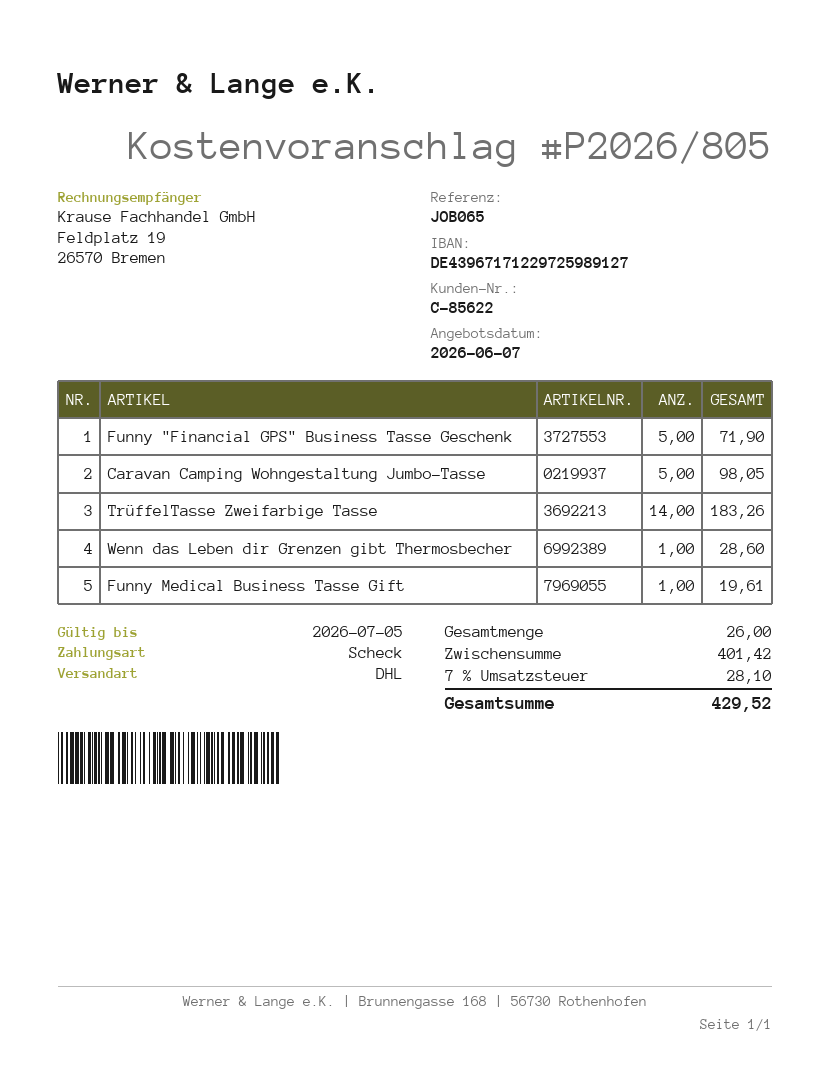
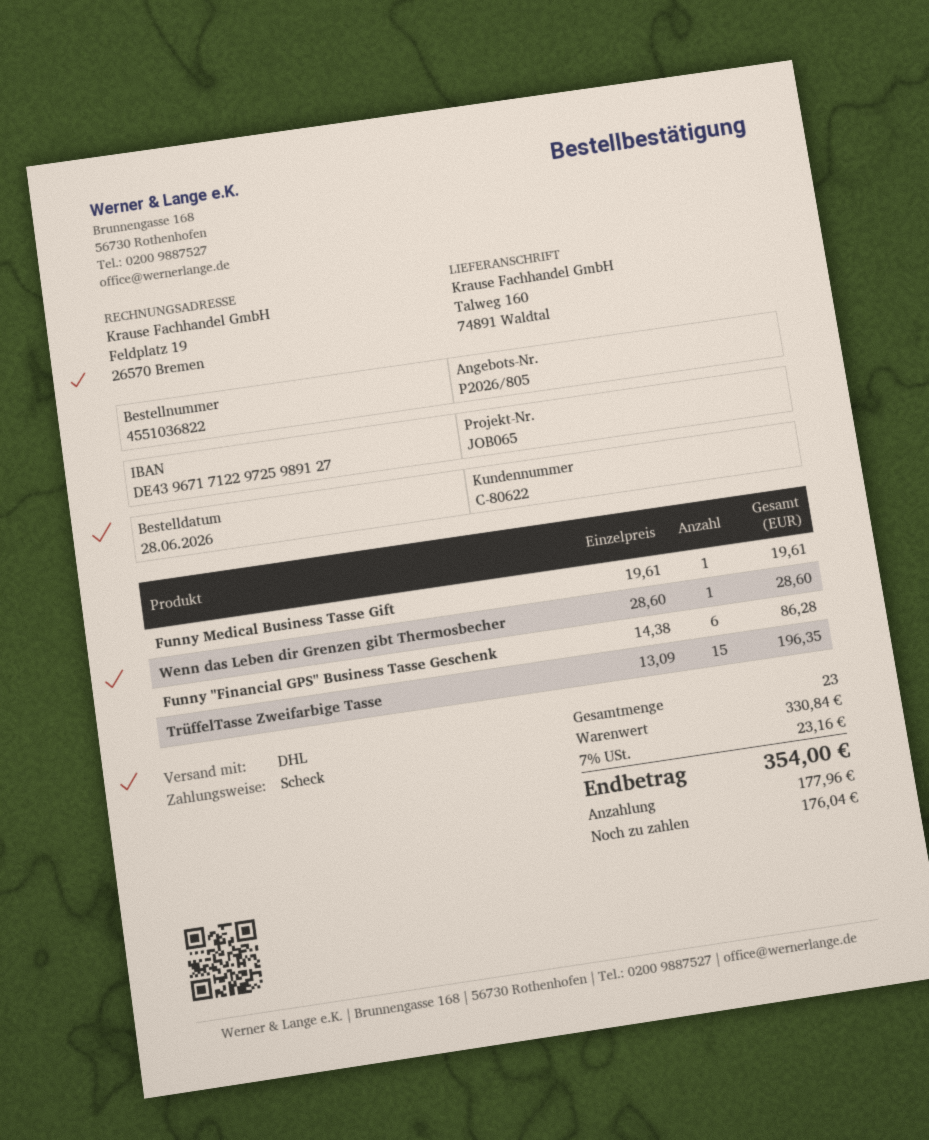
customer number: C-85622 -> C-80622
Funny "Financial GPS" Business Tasse Geschenk: 5 for 71.90 -> 6 for 86.28
Caravan Camping Wohngestaltung Jumbo-Tasse: 5 for 98.05 -> none
TrüffelTasse Zweifarbige Tasse: 14 for 183.26 -> 15 for 196.35
total quantity: 26 -> 23
subtotal: 401.42 -> 330.84
tax: 7% = 28.10 -> 7% = 23.16
total: 429.52 -> 354.00

